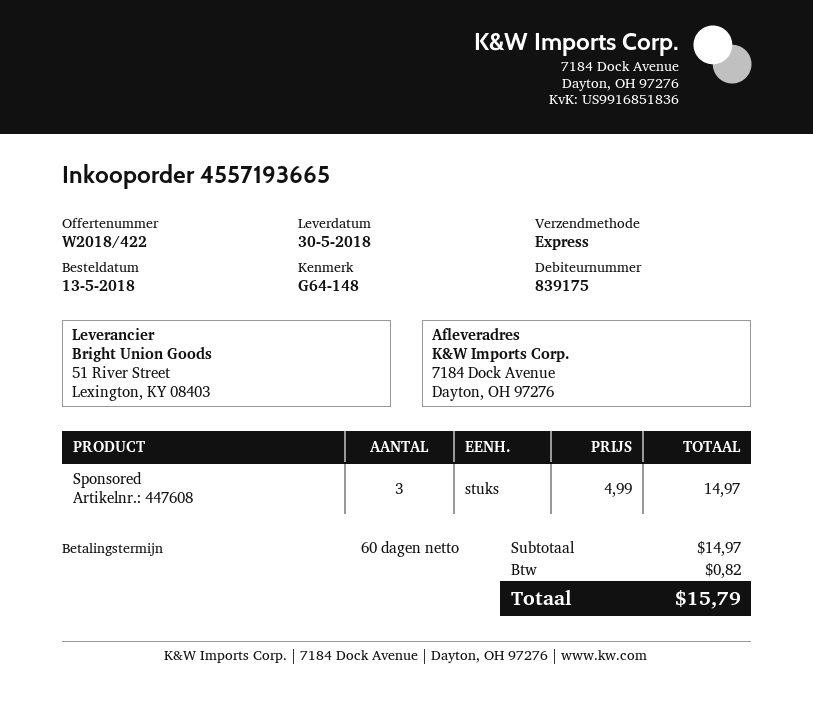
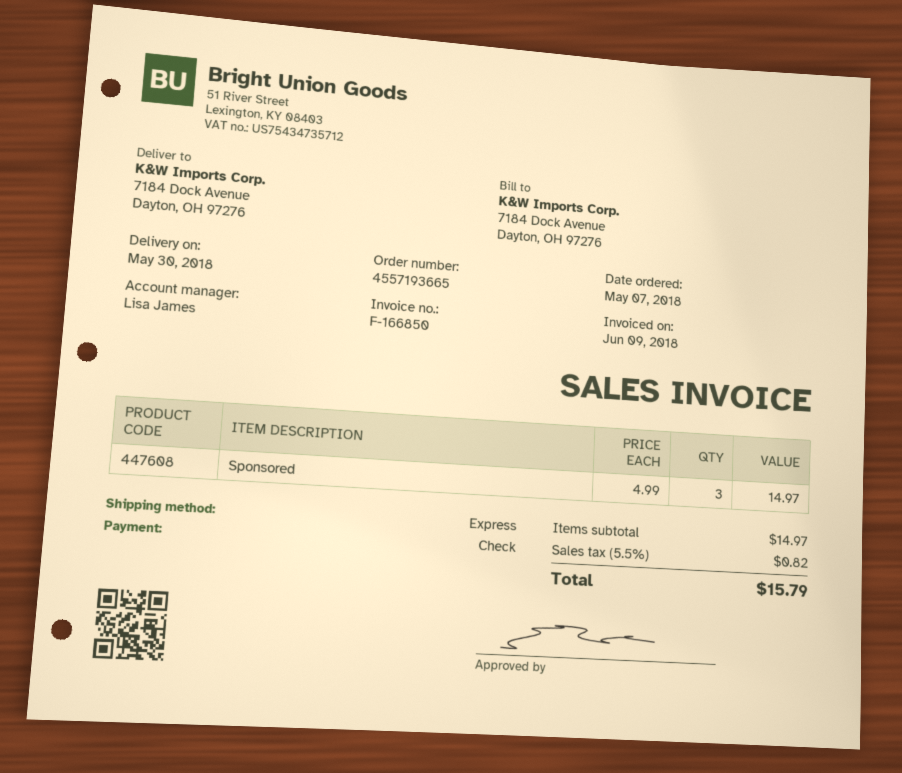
order date: 2018-05-13 -> 2018-05-07

